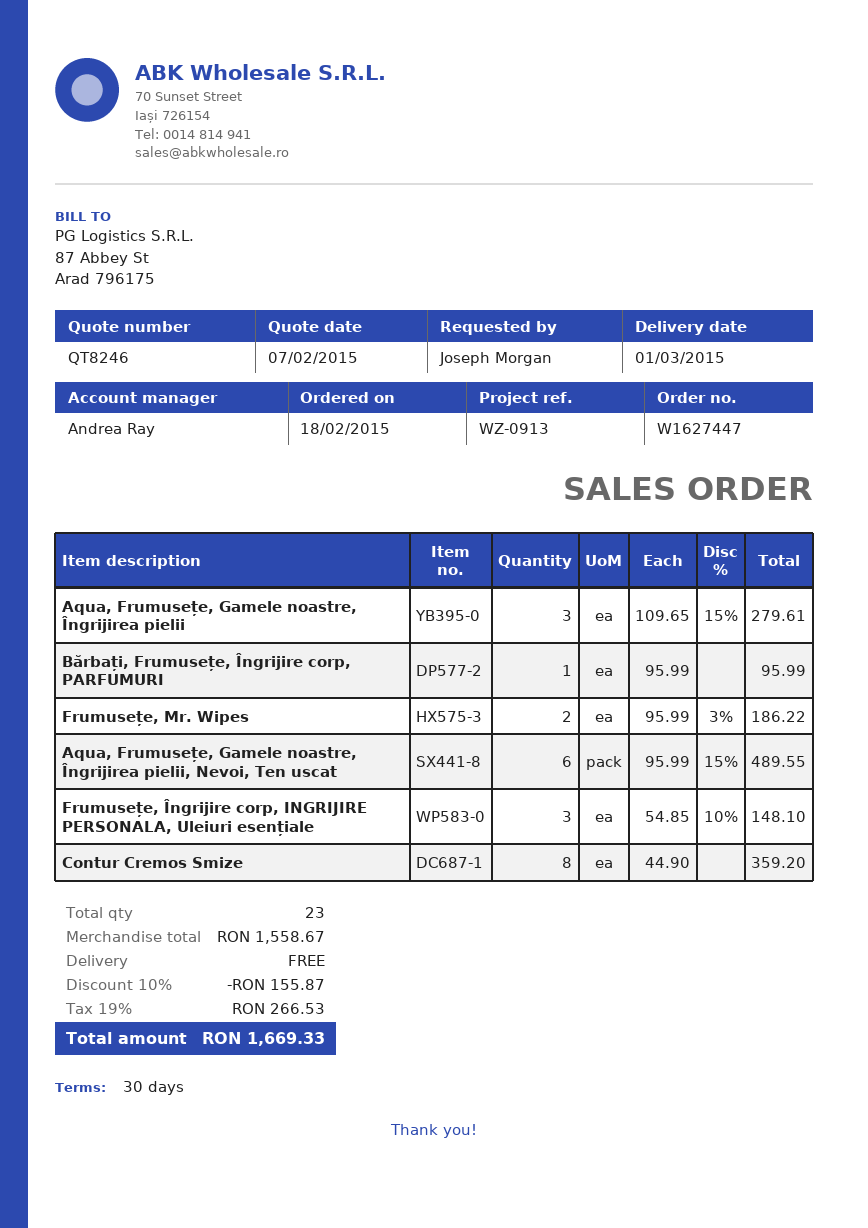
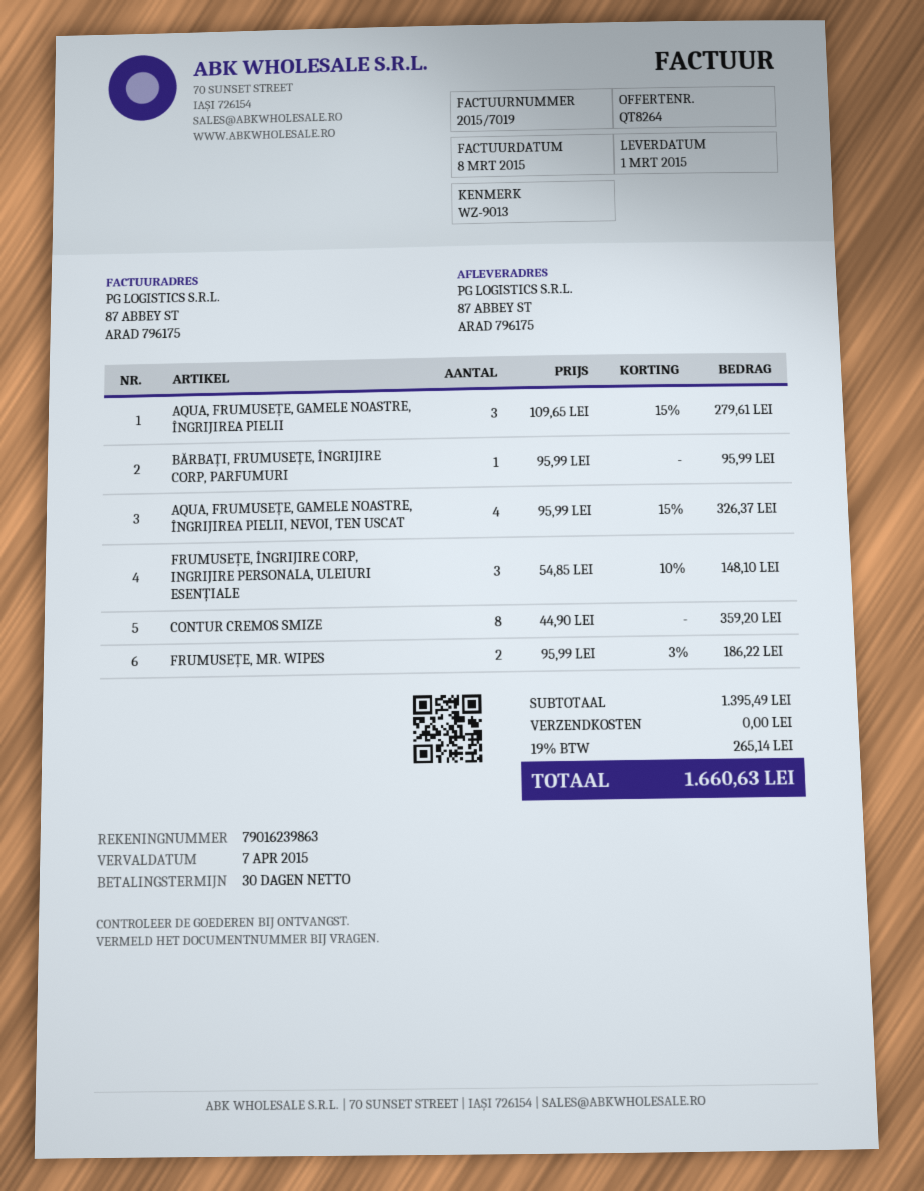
quote number: QT8246 -> QT8264
reference: WZ-0913 -> WZ-9013
Aqua, Frumusețe, Gamele noastre, Îngrijirea pielii, Nevoi, Ten uscat: 6 x 95.99 - 15% = 489.55 -> 4 x 95.99 - 15% = 326.37
subtotal: 1558.67 -> 1395.49
discount: 10% = 155.87 -> none
tax: 19% = 266.53 -> 19% = 265.14
total: 1669.33 -> 1660.63

